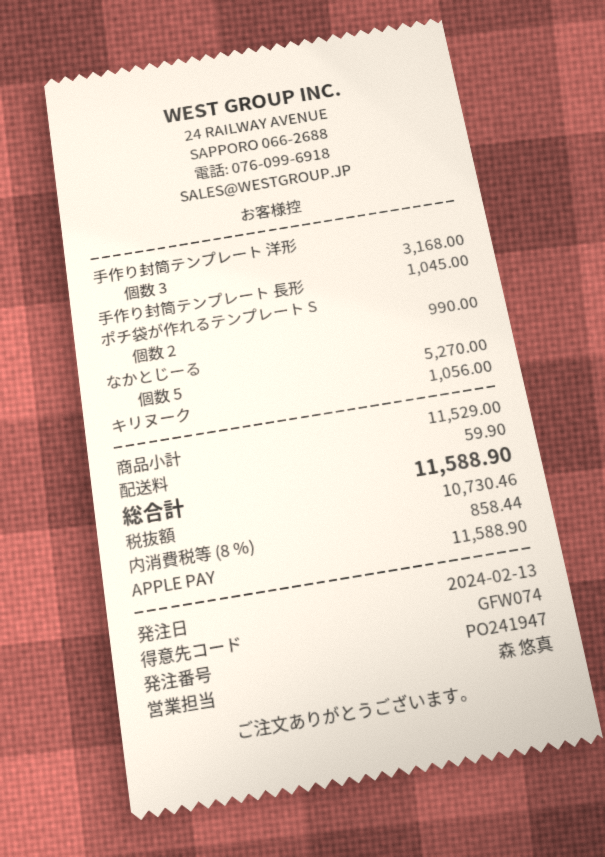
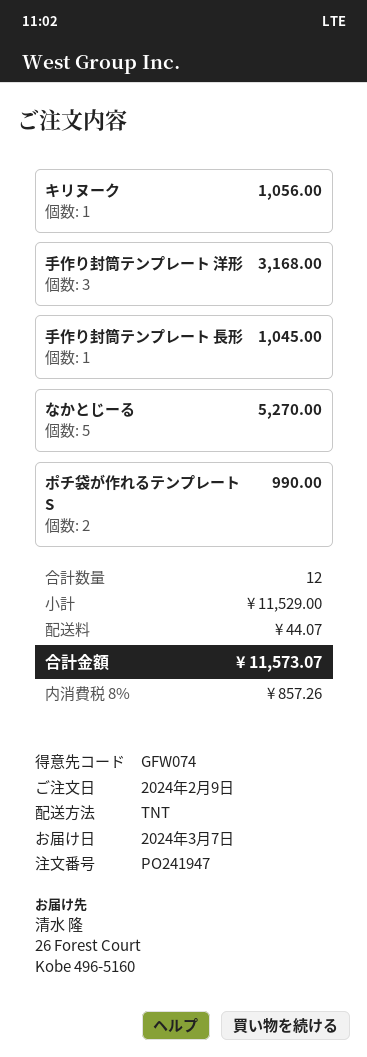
order date: 2024-02-13 -> 2024-02-09
shipping: 59.90 -> 44.07
tax: 8% = 858.44 -> 8% = 857.26
total: 11588.90 -> 11573.07

